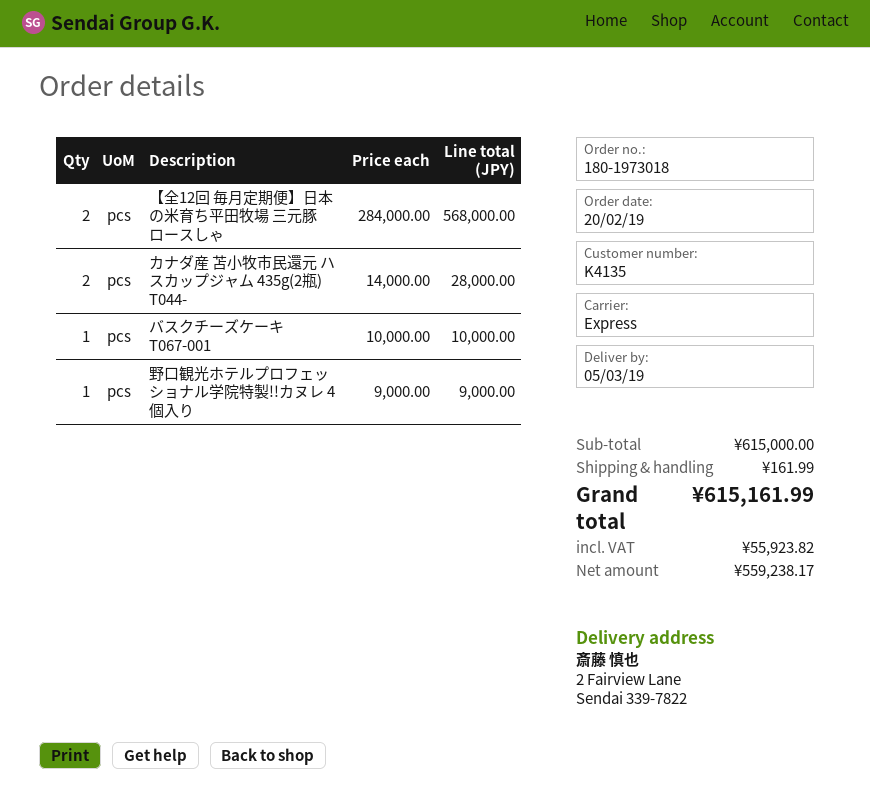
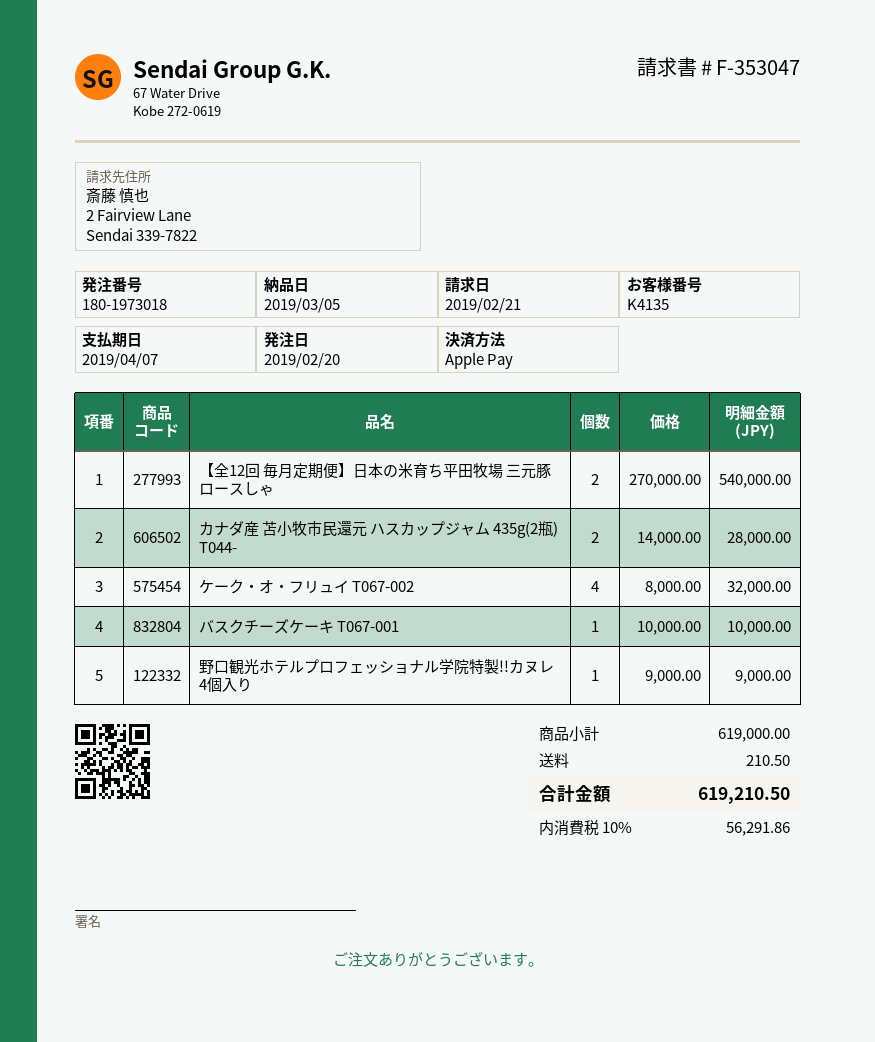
【全12回 毎月定期便】日本の米育ち平田牧場 三元豚ロースしゃ: 2 x 284000.00 = 568000.00 -> 2 x 270000.00 = 540000.00
ケーク・オ・フリュイ T067-002: none -> 4 x 8000.00 = 32000.00
subtotal: 615000.00 -> 619000.00
shipping: 161.99 -> 210.50
tax: 55923.82 -> 56291.86
total: 615161.99 -> 619210.50

